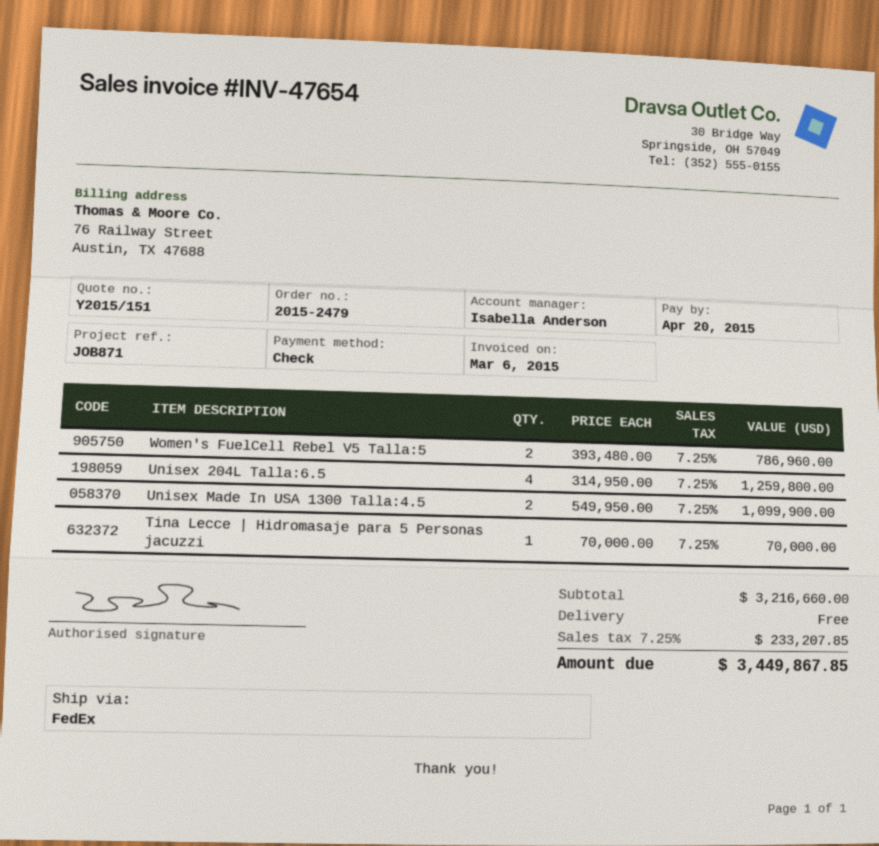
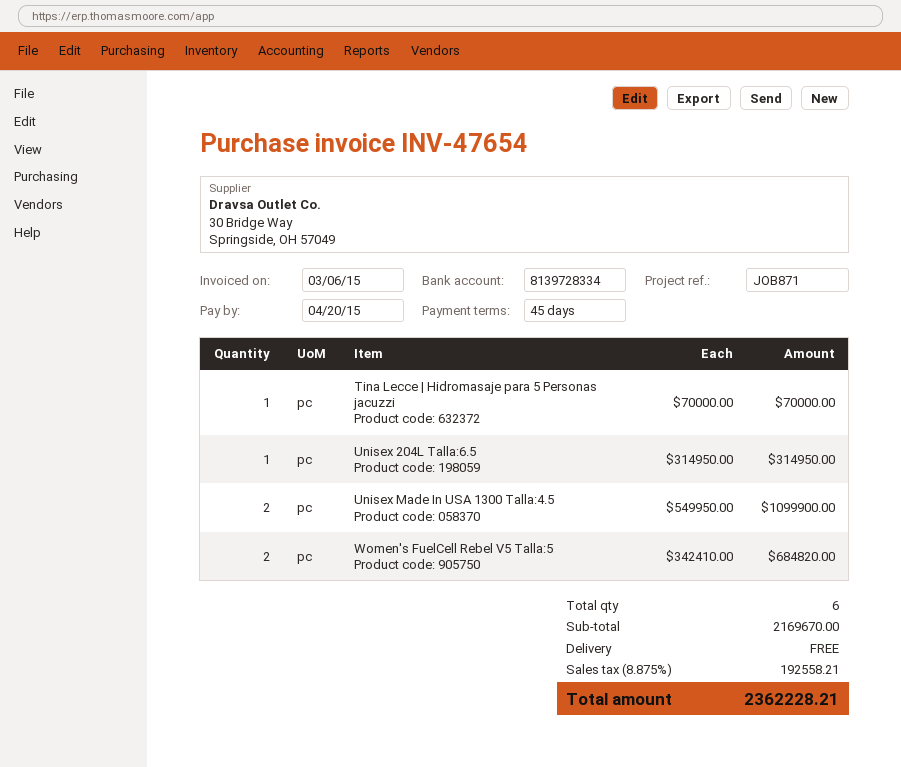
Women's FuelCell Rebel V5 Talla:5: 2 x 393480.00 = 786960.00 -> 2 x 342410.00 = 684820.00
Unisex 204L Talla:6.5: 4 x 314950.00 = 1259800.00 -> 1 x 314950.00 = 314950.00
subtotal: 3216660.00 -> 2169670.00
tax: 7.25% = 233207.85 -> 8.875% = 192558.21
total: 3449867.85 -> 2362228.21

